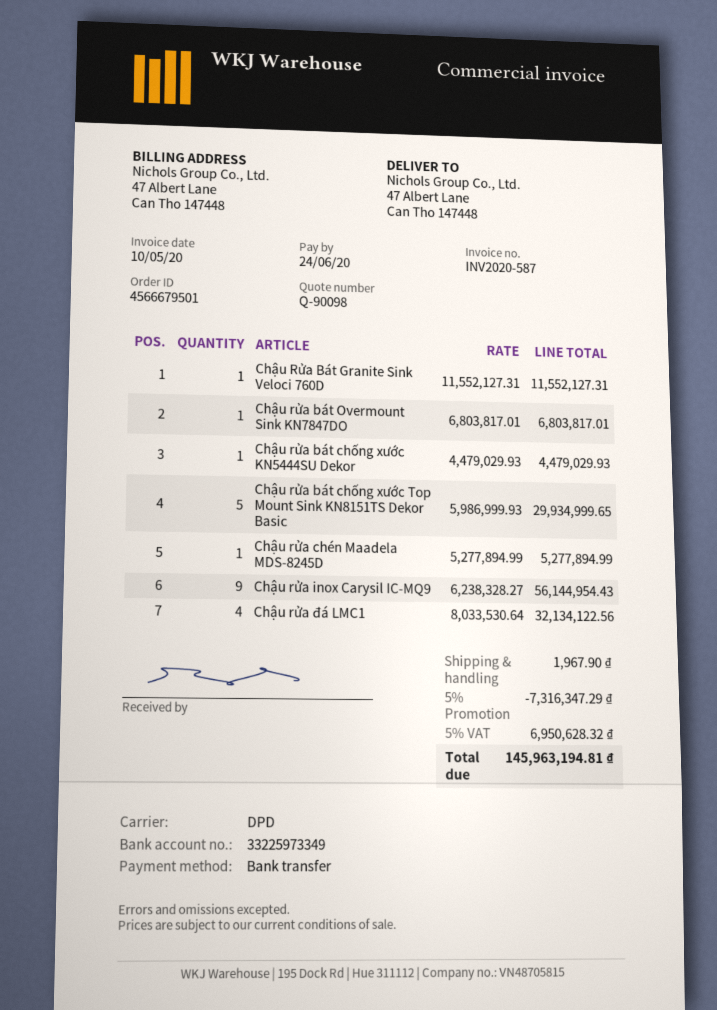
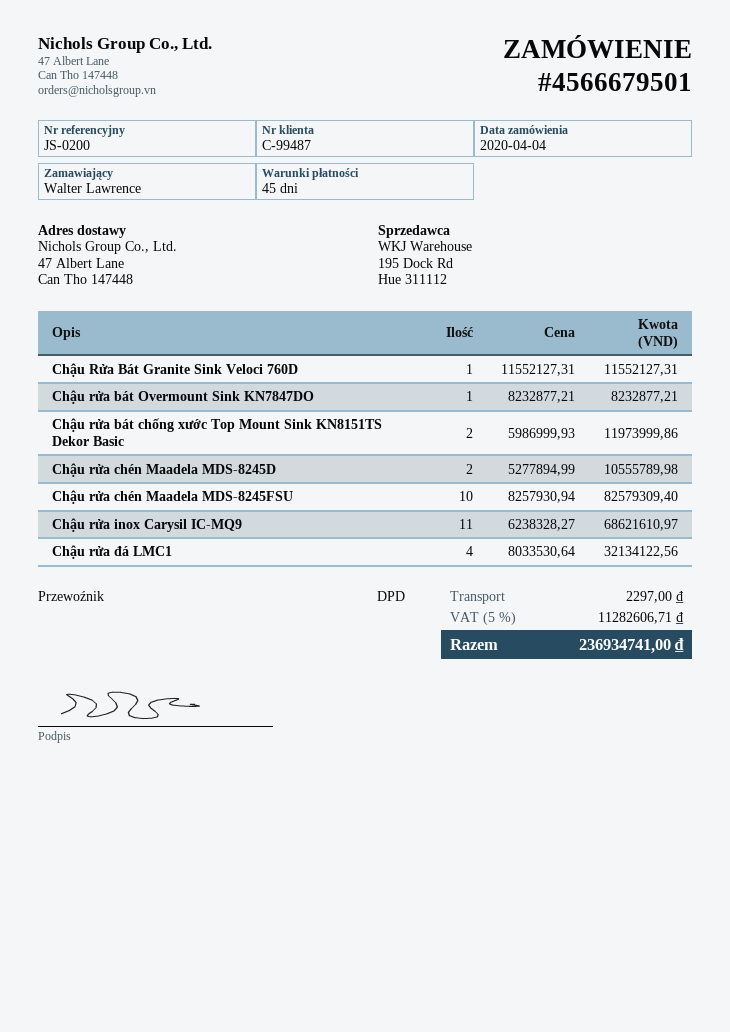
Chậu rửa bát Overmount Sink KN7847DO: 1 x 6803817.01 = 6803817.01 -> 1 x 8232877.21 = 8232877.21
Chậu rửa bát chống xước KN5444SU Dekor: 1 x 4479029.93 = 4479029.93 -> none
Chậu rửa bát chống xước Top Mount Sink KN8151TS Dekor Basic: 5 x 5986999.93 = 29934999.65 -> 2 x 5986999.93 = 11973999.86
Chậu rửa chén Maadela MDS-8245D: 1 x 5277894.99 = 5277894.99 -> 2 x 5277894.99 = 10555789.98
Chậu rửa inox Carysil IC-MQ9: 9 x 6238328.27 = 56144954.43 -> 11 x 6238328.27 = 68621610.97
Chậu rửa chén Maadela MDS-8245FSU: none -> 10 x 8257930.94 = 82579309.40
discount: 5% = 7316347.29 -> none
shipping: 1967.90 -> 2297.00
tax: 5% = 6950628.32 -> 5% = 11282606.71
total: 145963194.81 -> 236934741.00

